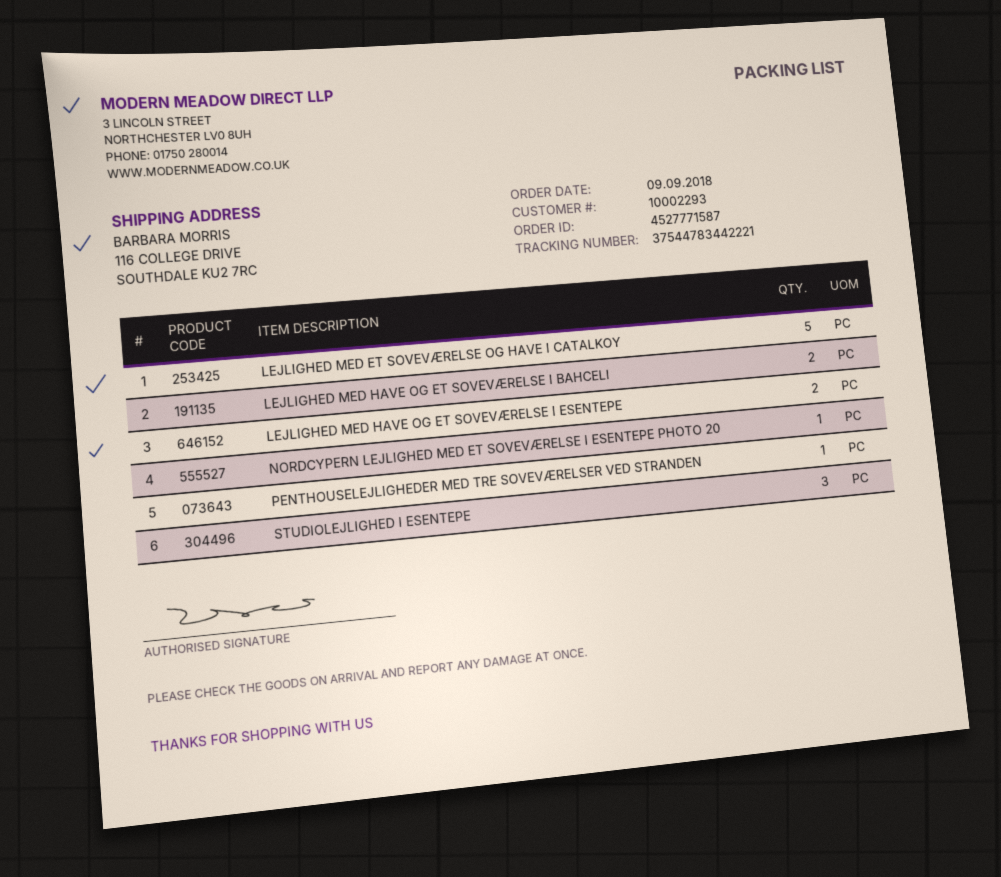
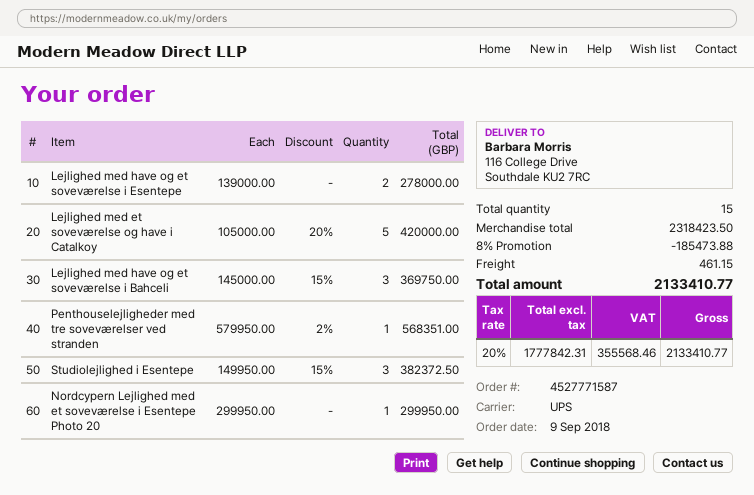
LEJLIGHED MED HAVE OG ET SOVEVÆRELSE I BAHCELI: 2 -> 3

